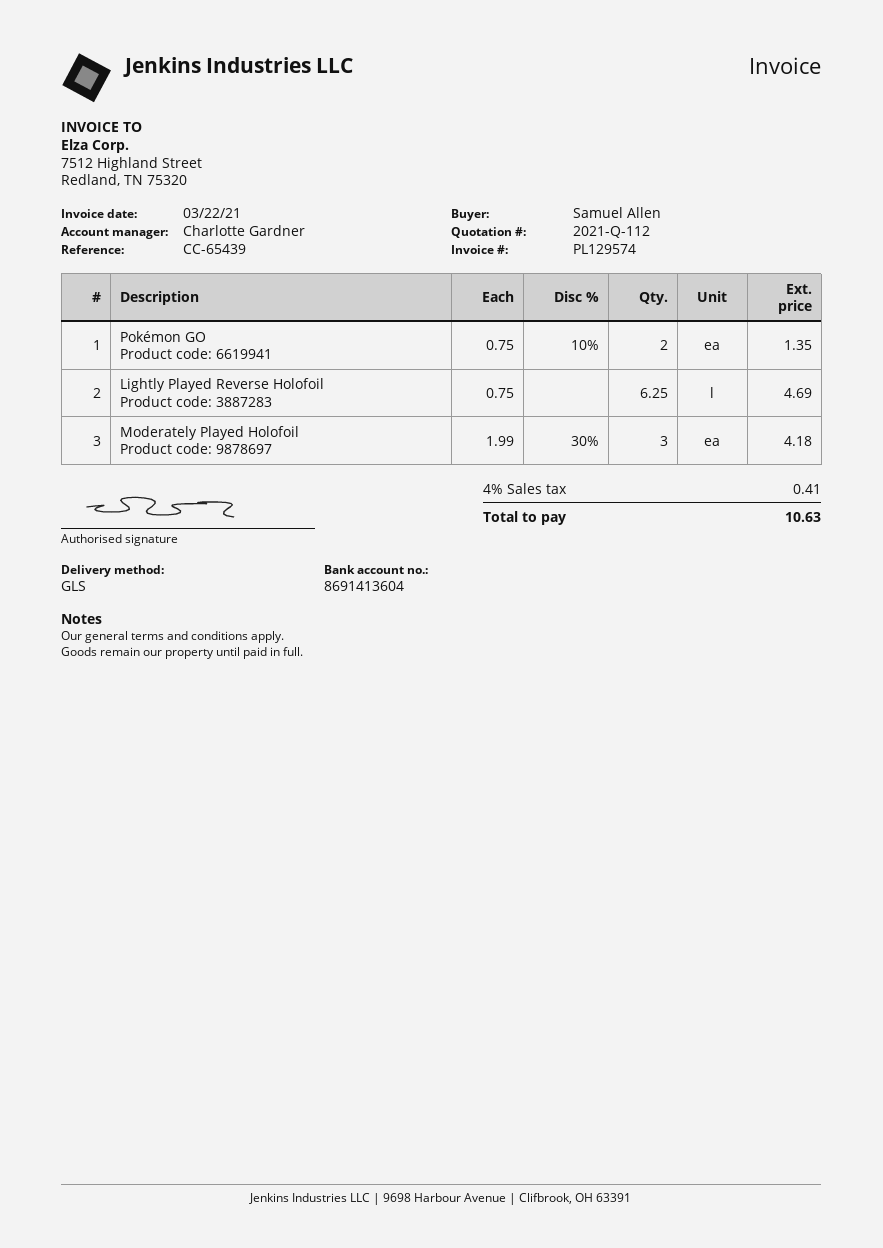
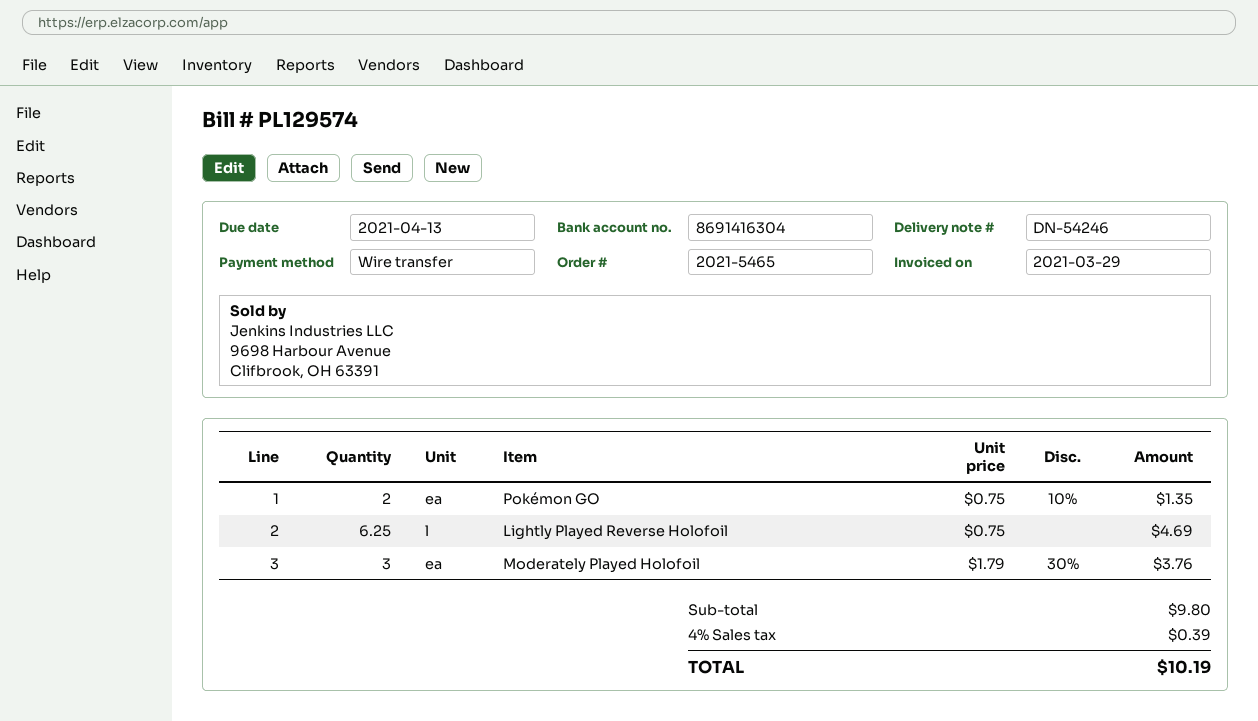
invoice date: 2021-03-22 -> 2021-03-29
bank account: 8691413604 -> 8691416304
Moderately Played Holofoil: 3 x 1.99 - 30% = 4.18 -> 3 x 1.79 - 30% = 3.76
tax: 4% = 0.41 -> 4% = 0.39
total: 10.63 -> 10.19

